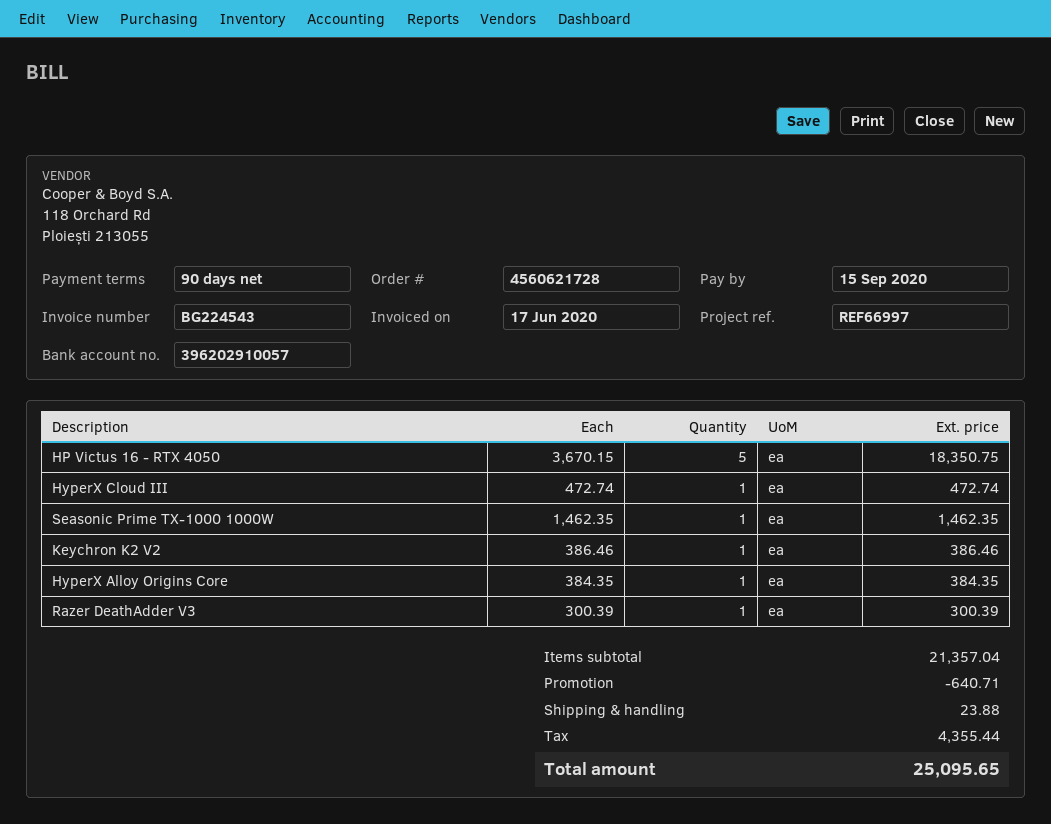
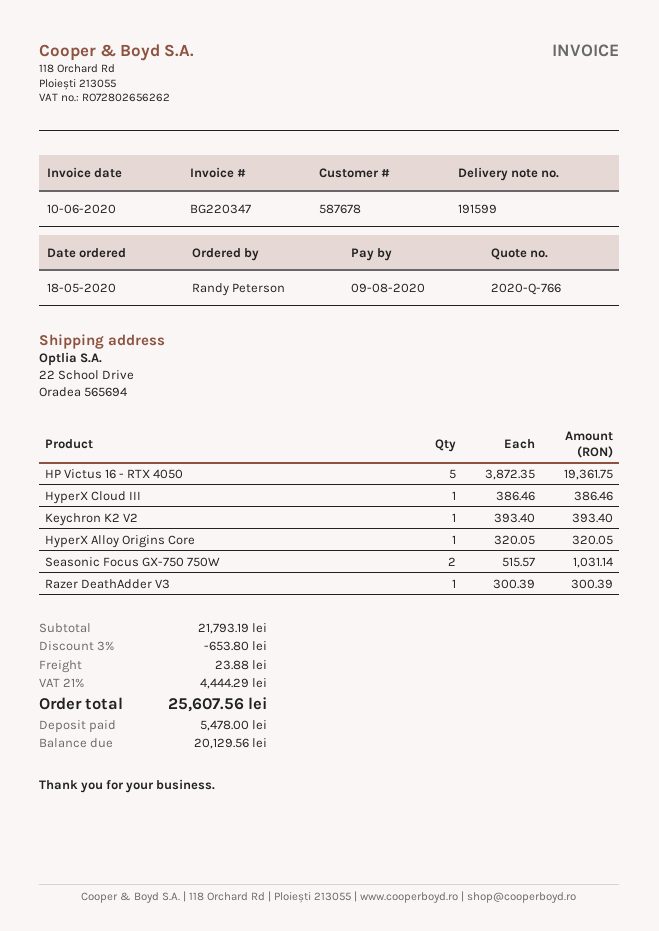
invoice number: BG224543 -> BG220347
invoice date: 2020-06-17 -> 2020-06-10
due date: 2020-09-15 -> 2020-08-09
HP Victus 16 - RTX 4050: 5 x 3670.15 = 18350.75 -> 5 x 3872.35 = 19361.75
HyperX Cloud III: 1 x 472.74 = 472.74 -> 1 x 386.46 = 386.46
Seasonic Prime TX-1000 1000W: 1 x 1462.35 = 1462.35 -> none
Keychron K2 V2: 1 x 386.46 = 386.46 -> 1 x 393.40 = 393.40
HyperX Alloy Origins Core: 1 x 384.35 = 384.35 -> 1 x 320.05 = 320.05
Seasonic Focus GX-750 750W: none -> 2 x 515.57 = 1031.14
subtotal: 21357.04 -> 21793.19
discount: 640.71 -> 653.80
tax: 4355.44 -> 4444.29
total: 25095.65 -> 25607.56

